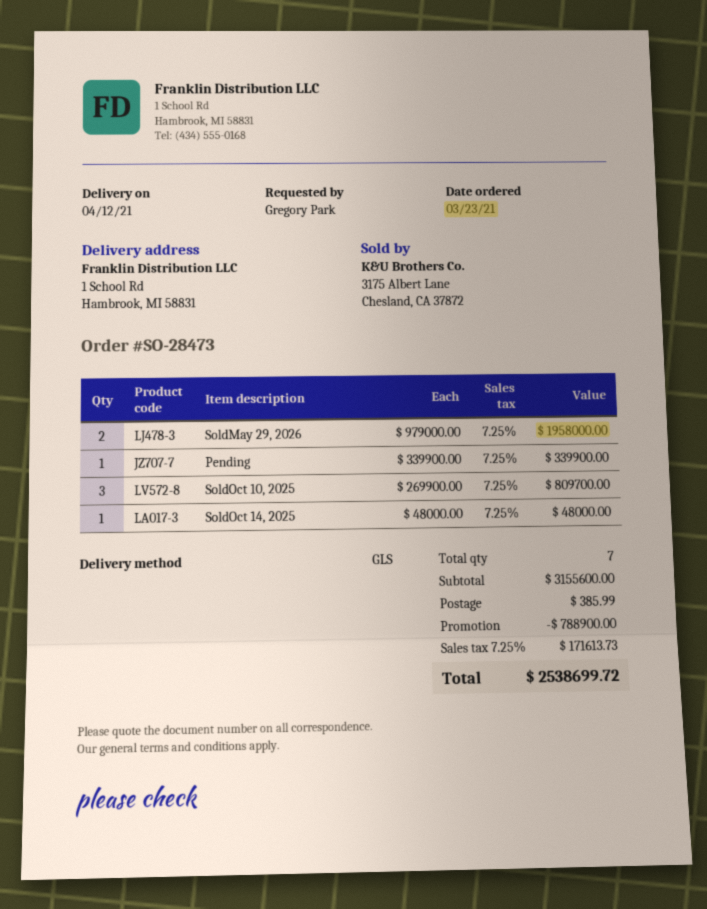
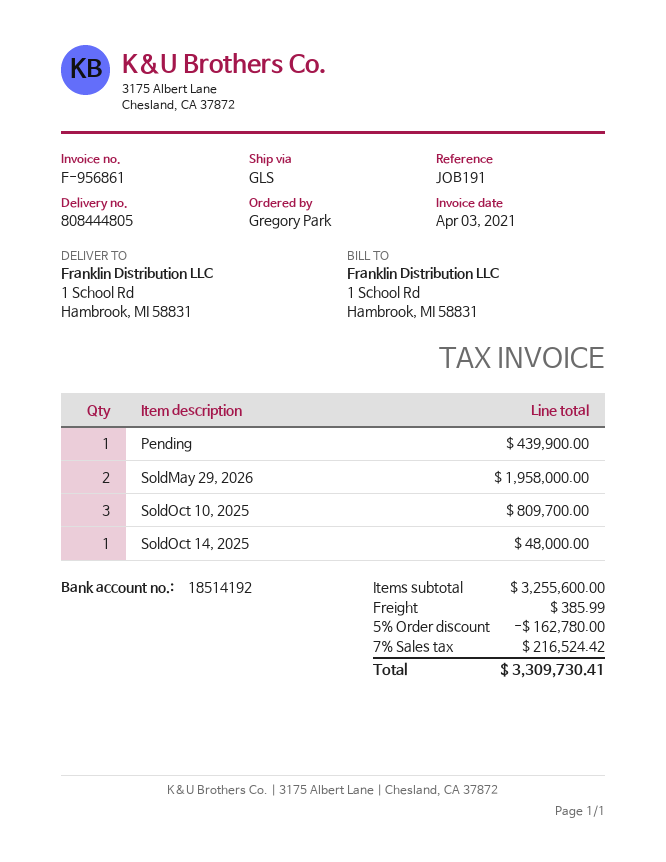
Pending: 1 for 339900.00 -> 1 for 439900.00
subtotal: 3155600.00 -> 3255600.00
discount: 788900.00 -> 162780.00
tax: 7.25% = 171613.73 -> 7% = 216524.42
total: 2538699.72 -> 3309730.41

